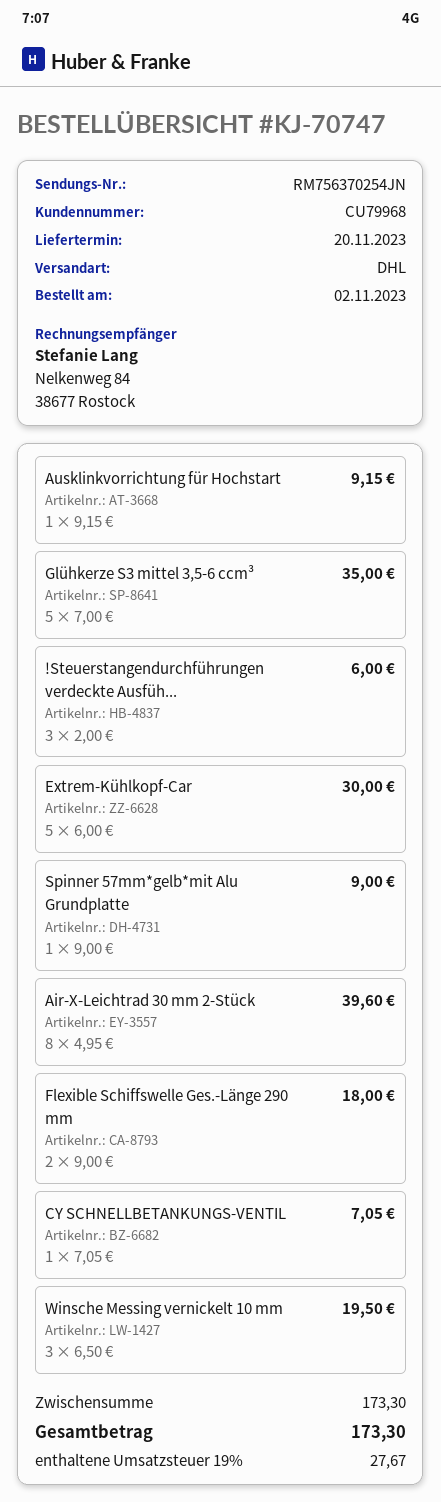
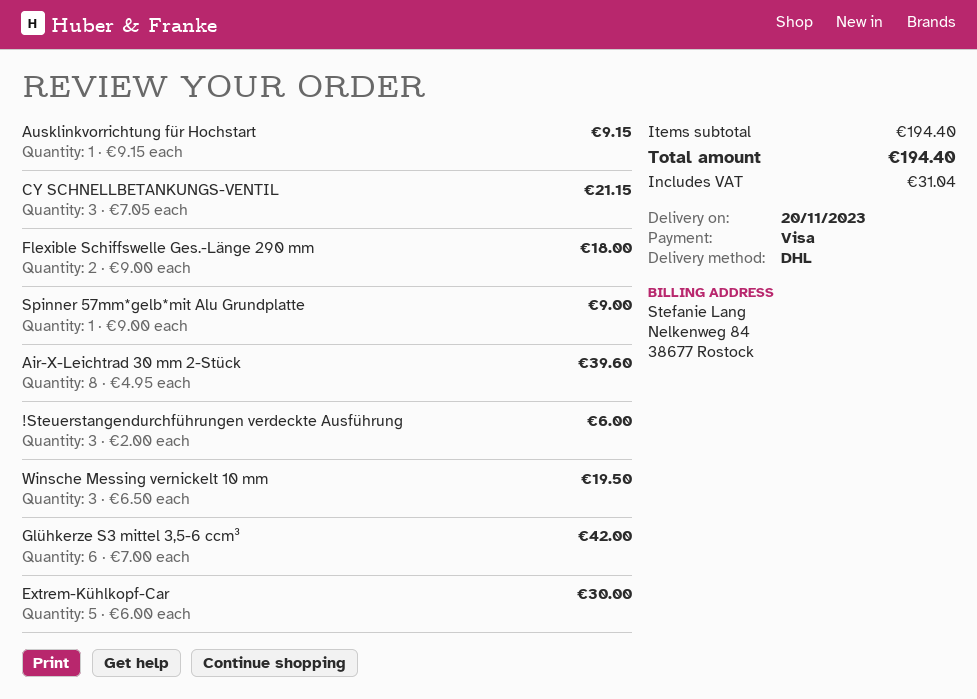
Glühkerze S3 mittel 3,5-6 ccm³: 5 x 7.00 = 35.00 -> 6 x 7.00 = 42.00
CY SCHNELLBETANKUNGS-VENTIL: 1 x 7.05 = 7.05 -> 3 x 7.05 = 21.15
subtotal: 173.30 -> 194.40
tax: 27.67 -> 31.04
total: 173.30 -> 194.40

